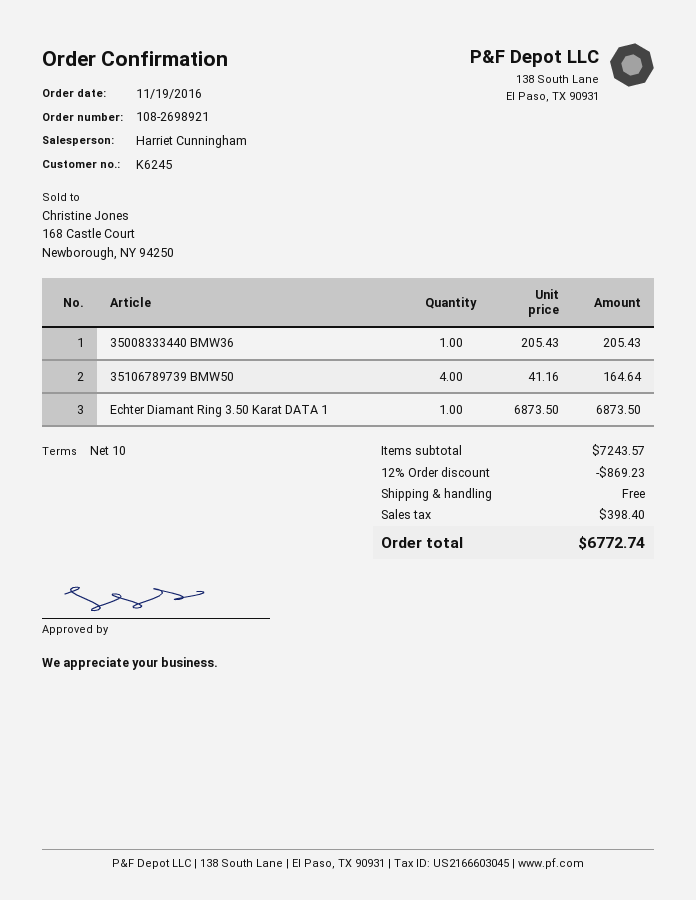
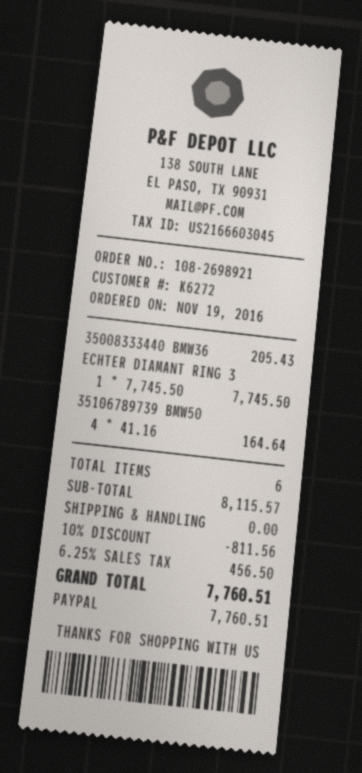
customer number: K6245 -> K6272
Echter Diamant Ring 3.50 Karat DATA 1: 1 x 6873.50 = 6873.50 -> 1 x 7745.50 = 7745.50
subtotal: 7243.57 -> 8115.57
discount: 12% = 869.23 -> 10% = 811.56
tax: 398.40 -> 456.50
total: 6772.74 -> 7760.51

